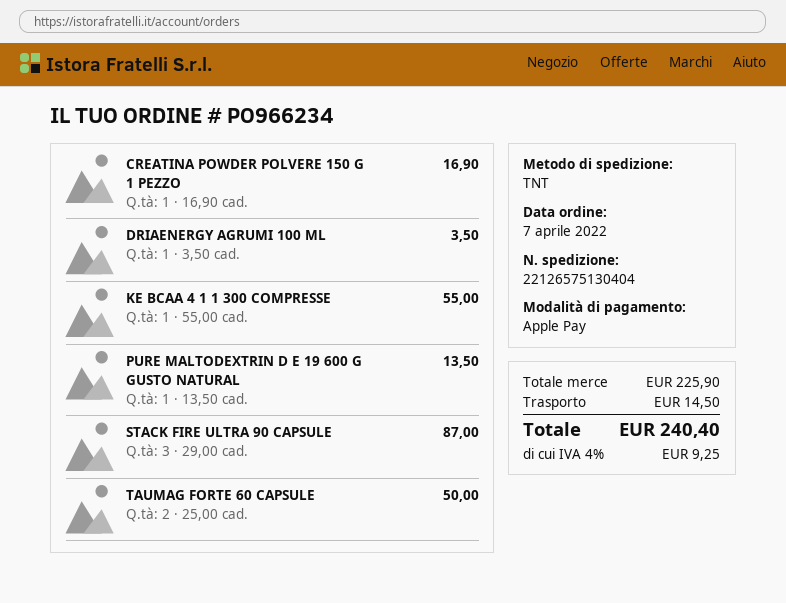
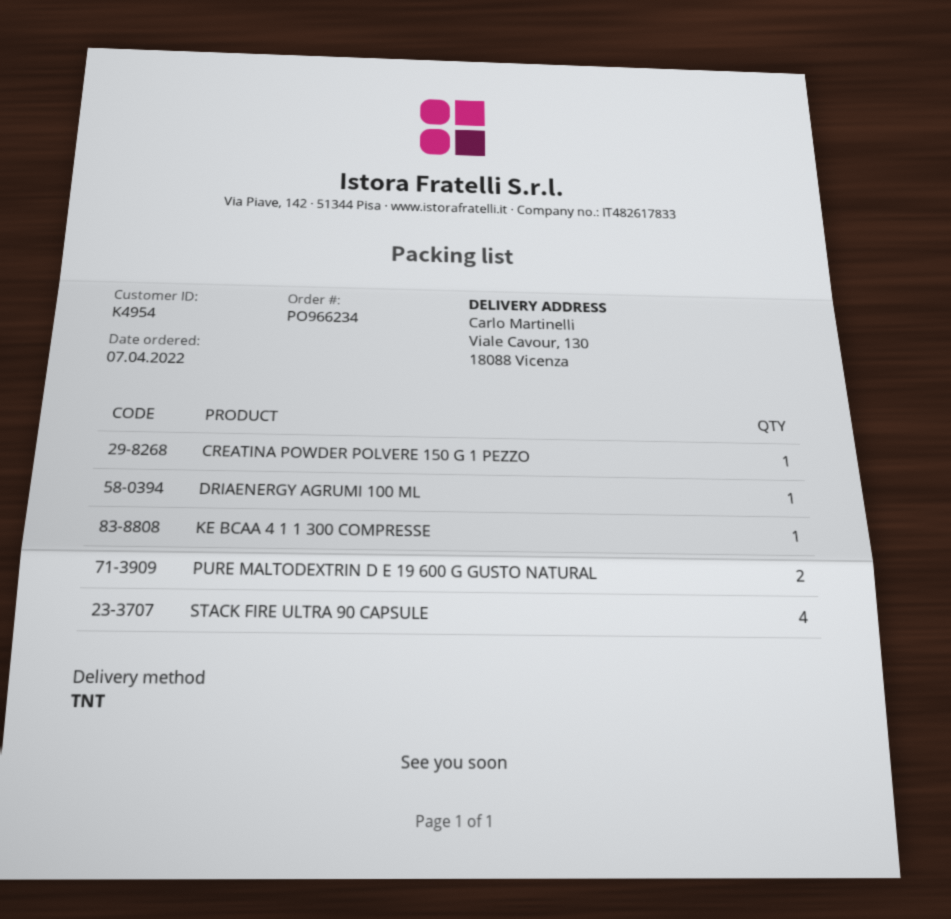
PURE MALTODEXTRIN D E 19 600 G GUSTO NATURAL: 1 -> 2
STACK FIRE ULTRA 90 CAPSULE: 3 -> 4
TAUMAG FORTE 60 CAPSULE: 2 -> none

